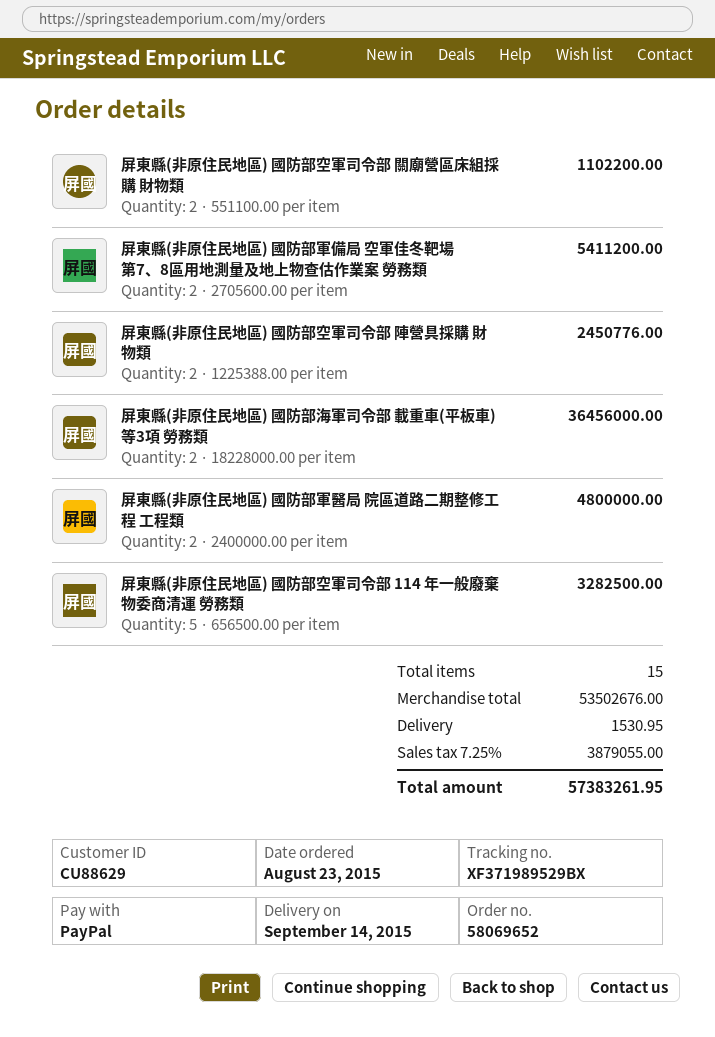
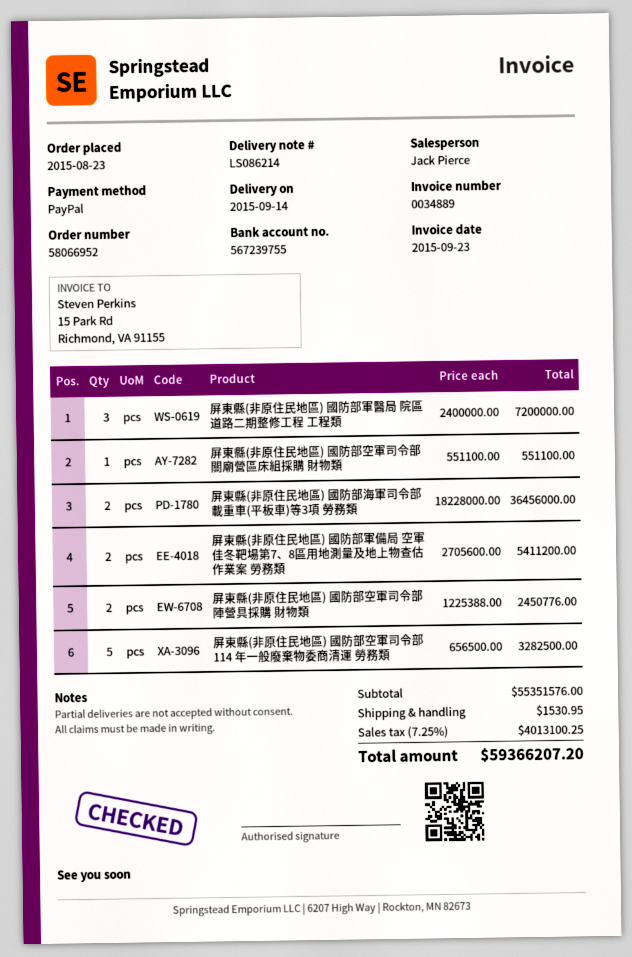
order number: 58069652 -> 58066952
屏東縣(非原住民地區) 國防部空軍司令部 關廟營區床組採購 財物類: 2 x 551100.00 = 1102200.00 -> 1 x 551100.00 = 551100.00
屏東縣(非原住民地區) 國防部軍醫局 院區道路二期整修工程 工程類: 2 x 2400000.00 = 4800000.00 -> 3 x 2400000.00 = 7200000.00
subtotal: 53502676.00 -> 55351576.00
tax: 7.25% = 3879055.00 -> 7.25% = 4013100.25
total: 57383261.95 -> 59366207.20

